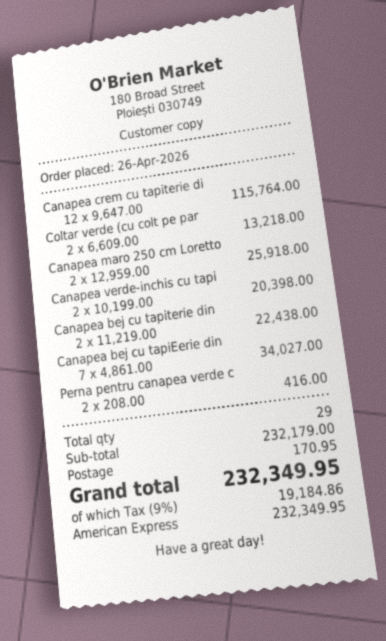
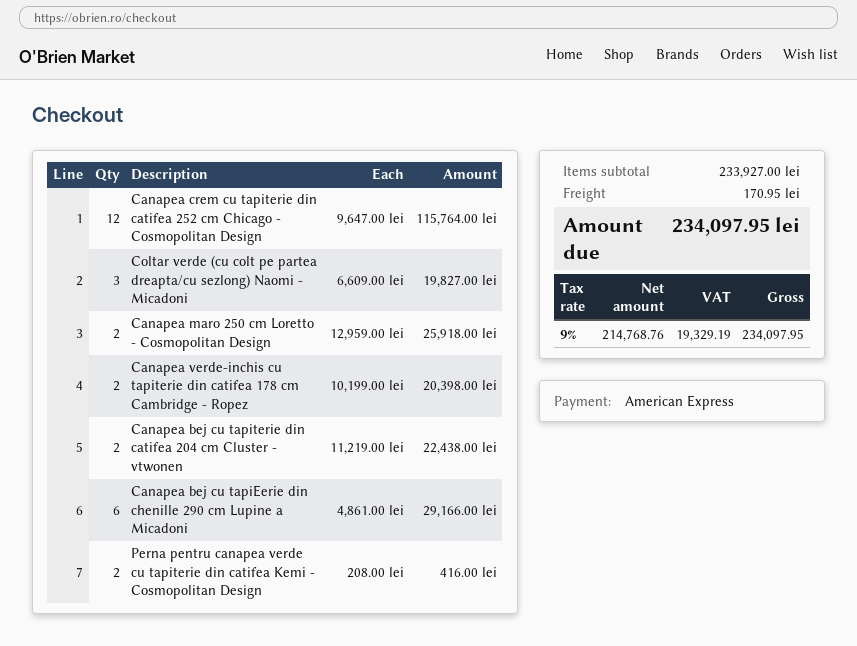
Coltar verde (cu colt pe par: 2 x 6609.00 = 13218.00 -> 3 x 6609.00 = 19827.00
Canapea bej cu tapiEerie din: 7 x 4861.00 = 34027.00 -> 6 x 4861.00 = 29166.00
subtotal: 232179.00 -> 233927.00
tax: 9% = 19184.86 -> 9% = 19329.19
total: 232349.95 -> 234097.95

